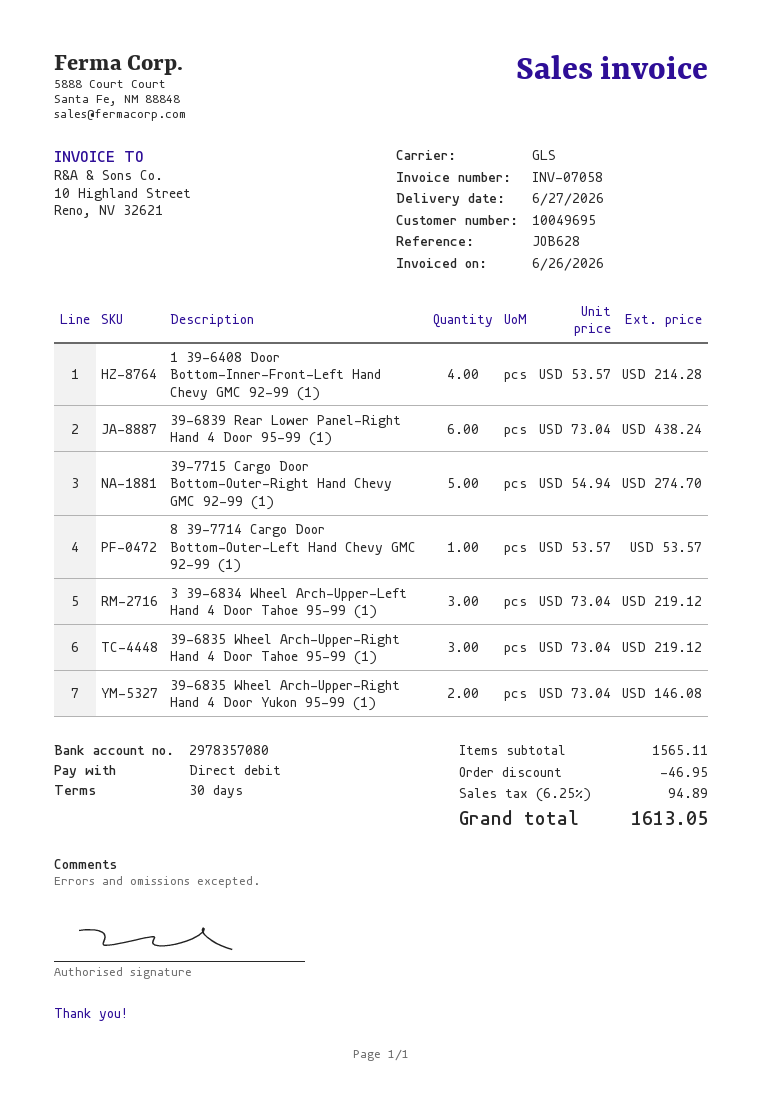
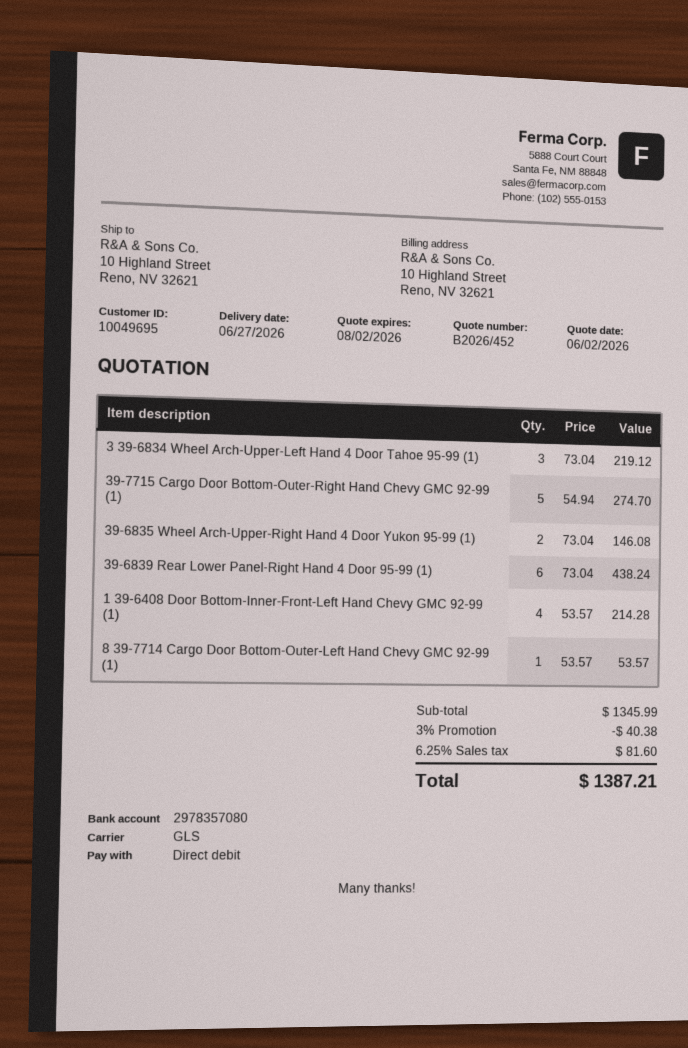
39-6835 Wheel Arch-Upper-Right Hand 4 Door Tahoe 95-99 (1): 3 x 73.04 = 219.12 -> none
subtotal: 1565.11 -> 1345.99
discount: 46.95 -> 40.38
tax: 6.25% = 94.89 -> 6.25% = 81.60
total: 1613.05 -> 1387.21

